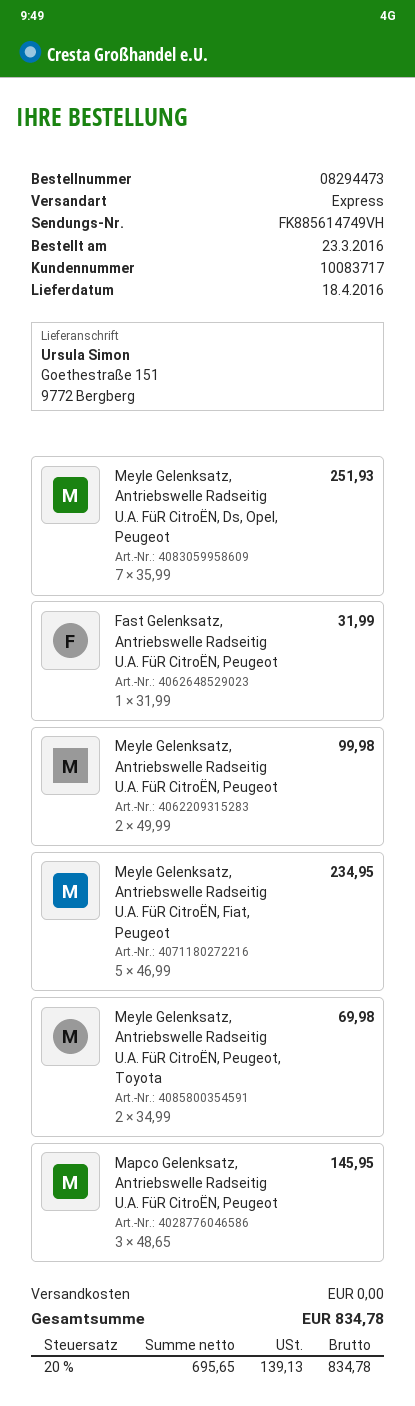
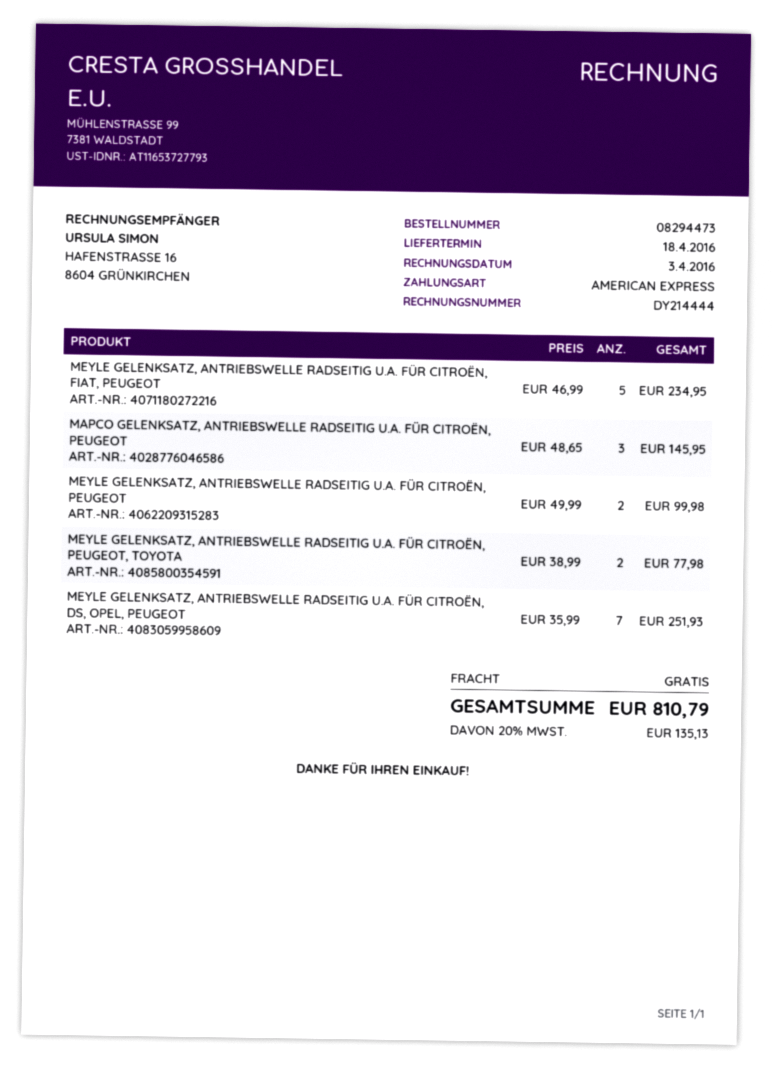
Fast Gelenksatz, Antriebswelle Radseitig U.A. FüR CitroËN, Peugeot: 1 x 31.99 = 31.99 -> none
Meyle Gelenksatz, Antriebswelle Radseitig U.A. FüR CitroËN, Peugeot, Toyota: 2 x 34.99 = 69.98 -> 2 x 38.99 = 77.98
tax: 20% = 139.13 -> 20% = 135.13
total: 834.78 -> 810.79

